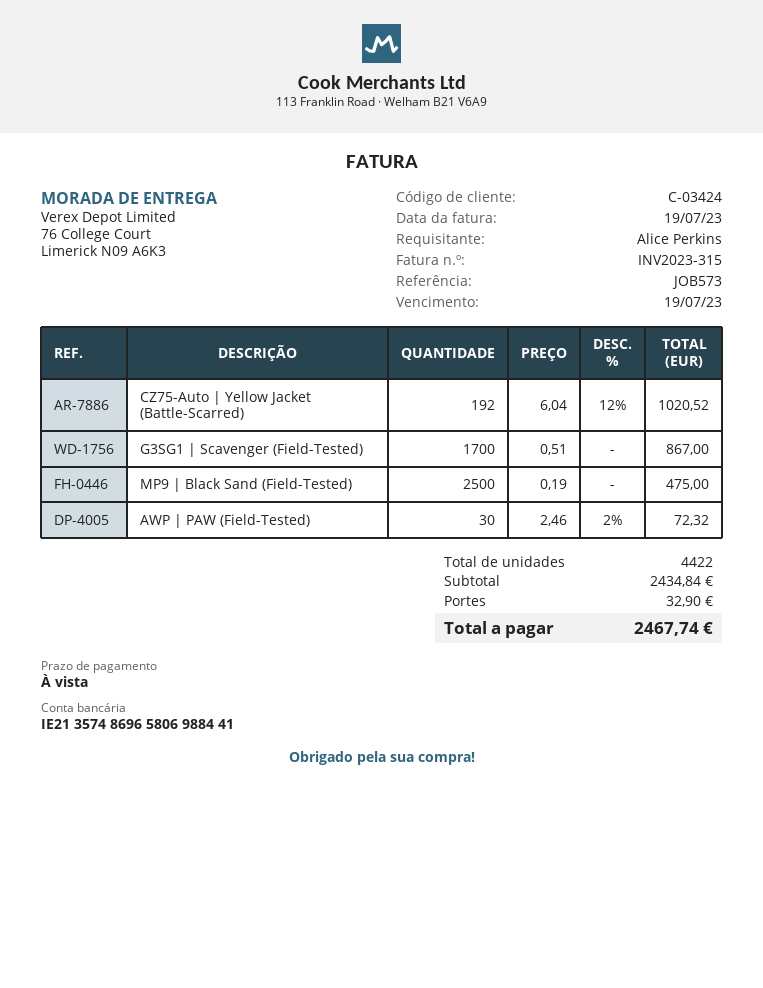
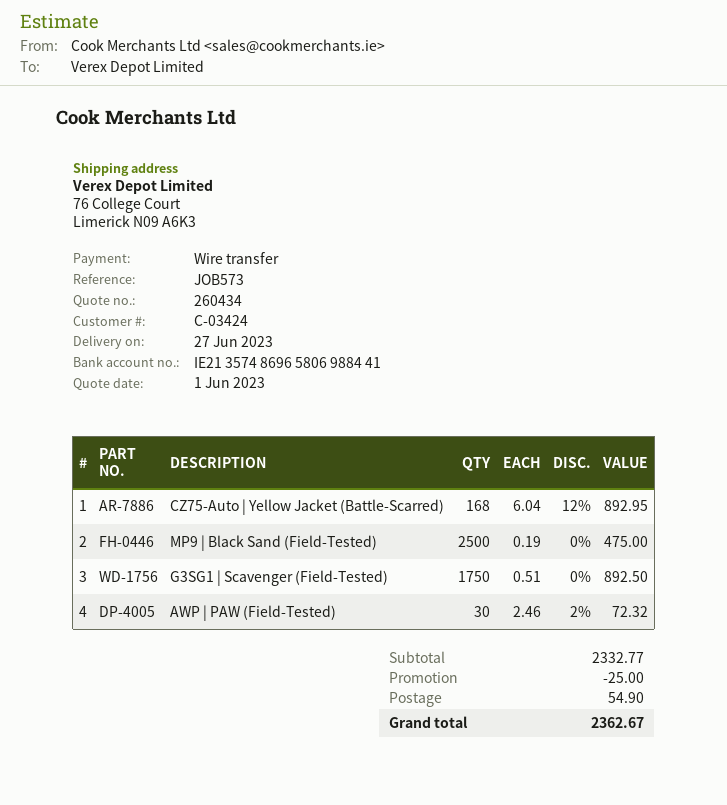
CZ75-Auto | Yellow Jacket (Battle-Scarred): 192 x 6.04 - 12% = 1020.52 -> 168 x 6.04 - 12% = 892.95
G3SG1 | Scavenger (Field-Tested): 1700 x 0.51 = 867.00 -> 1750 x 0.51 = 892.50
subtotal: 2434.84 -> 2332.77
discount: none -> 25.00
shipping: 32.90 -> 54.90
total: 2467.74 -> 2362.67

